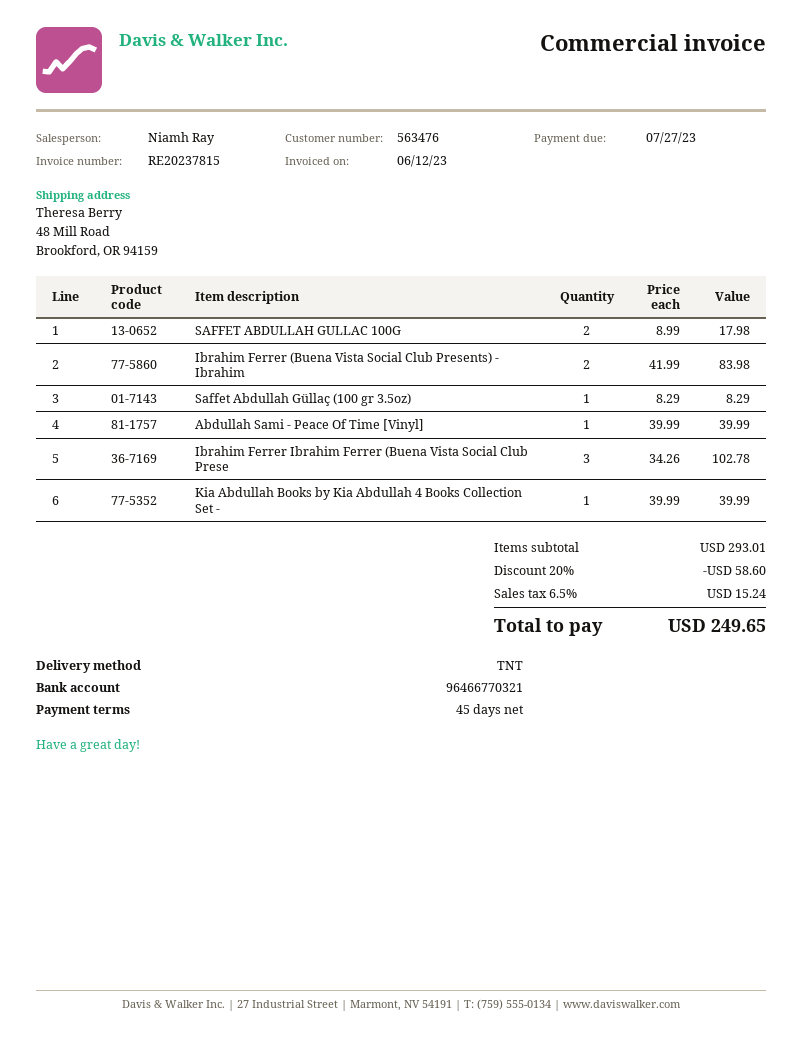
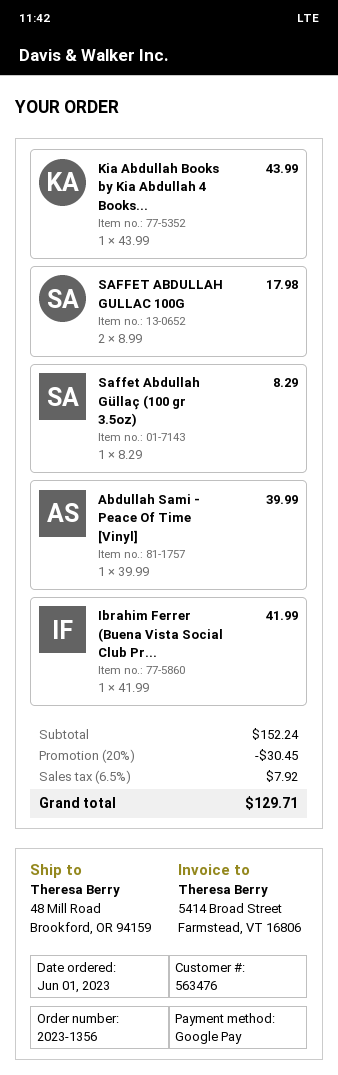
Ibrahim Ferrer (Buena Vista Social Club Presents) - Ibrahim: 2 x 41.99 = 83.98 -> 1 x 41.99 = 41.99
Ibrahim Ferrer Ibrahim Ferrer (Buena Vista Social Club Prese: 3 x 34.26 = 102.78 -> none
Kia Abdullah Books by Kia Abdullah 4 Books Collection Set -: 1 x 39.99 = 39.99 -> 1 x 43.99 = 43.99
subtotal: 293.01 -> 152.24
discount: 20% = 58.60 -> 20% = 30.45
tax: 6.5% = 15.24 -> 6.5% = 7.92
total: 249.65 -> 129.71

